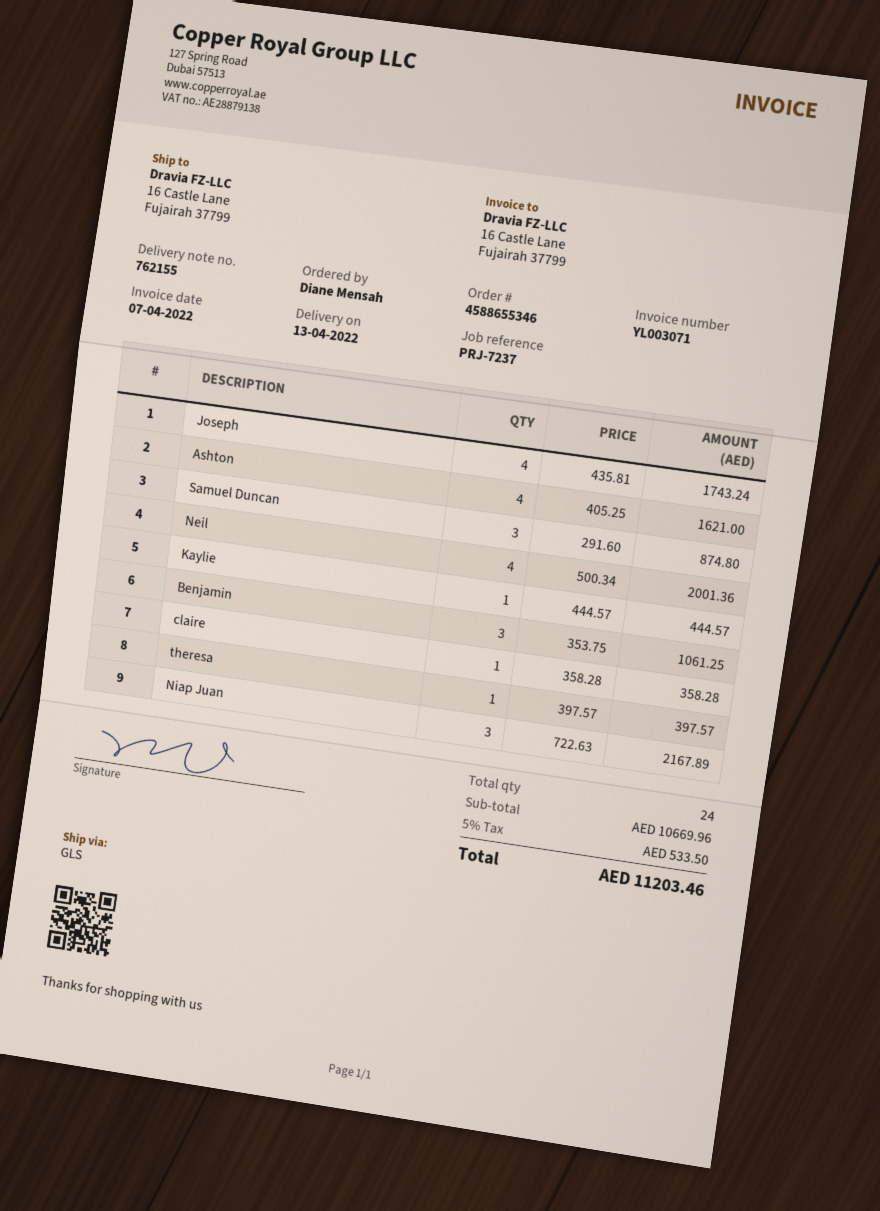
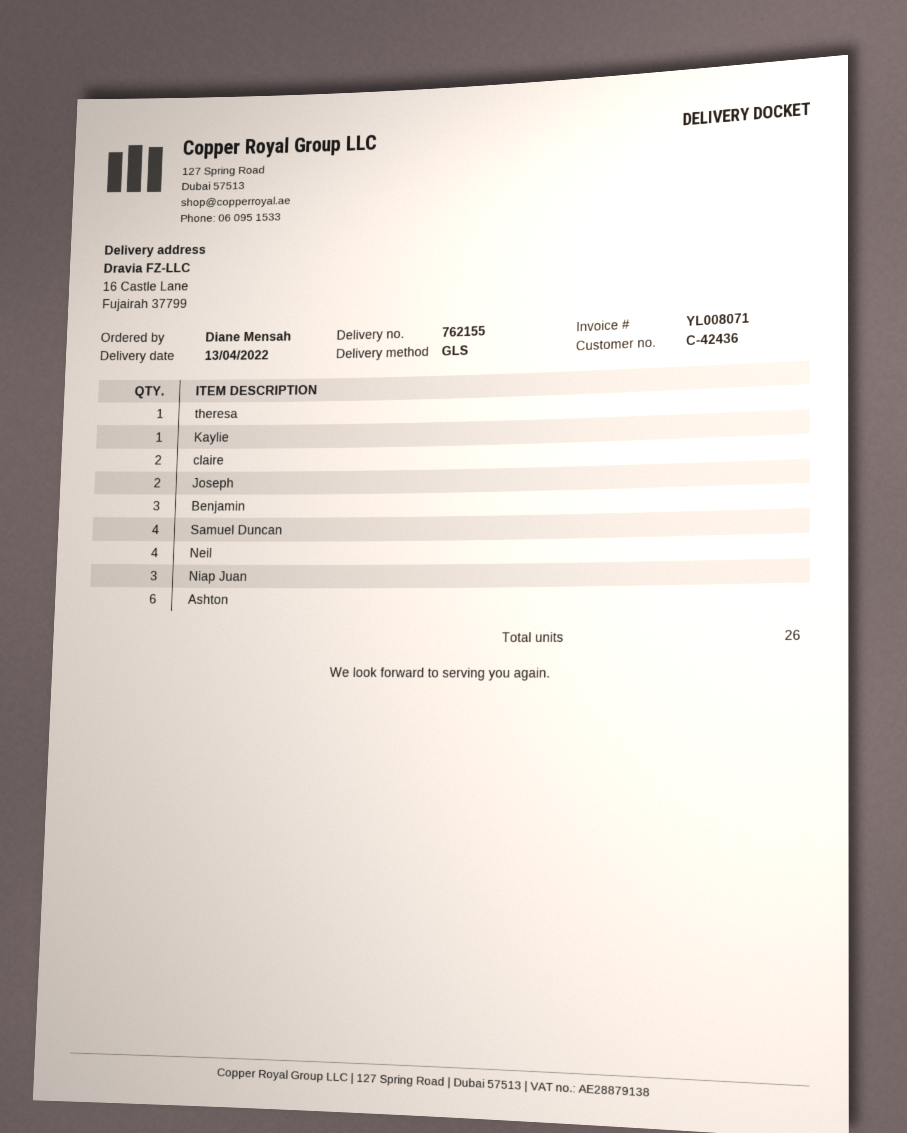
invoice number: YL003071 -> YL008071
Joseph: 4 -> 2
Ashton: 4 -> 6
Samuel Duncan: 3 -> 4
claire: 1 -> 2
total quantity: 24 -> 26

